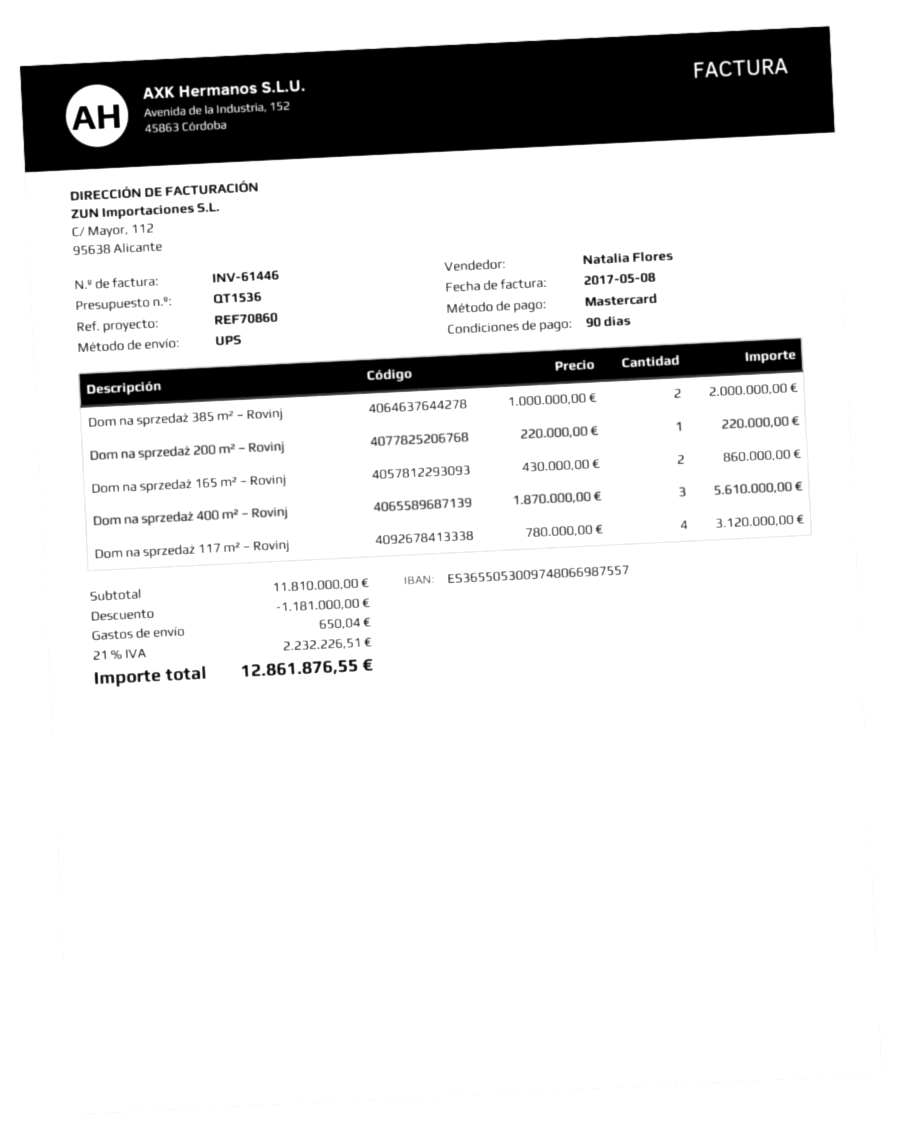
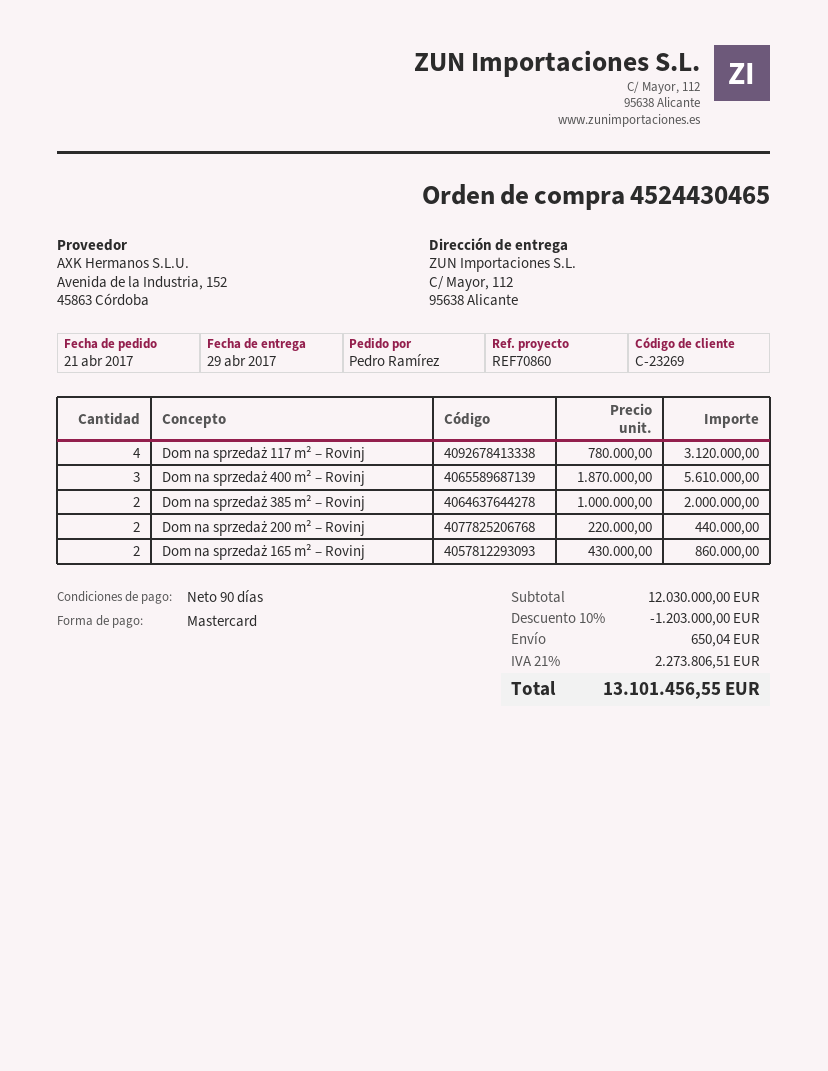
Dom na sprzedaż 200 m² – Rovinj: 1 x 220000.00 = 220000.00 -> 2 x 220000.00 = 440000.00
subtotal: 11810000.00 -> 12030000.00
discount: 1181000.00 -> 1203000.00
tax: 21% = 2232226.51 -> 21% = 2273806.51
total: 12861876.55 -> 13101456.55

